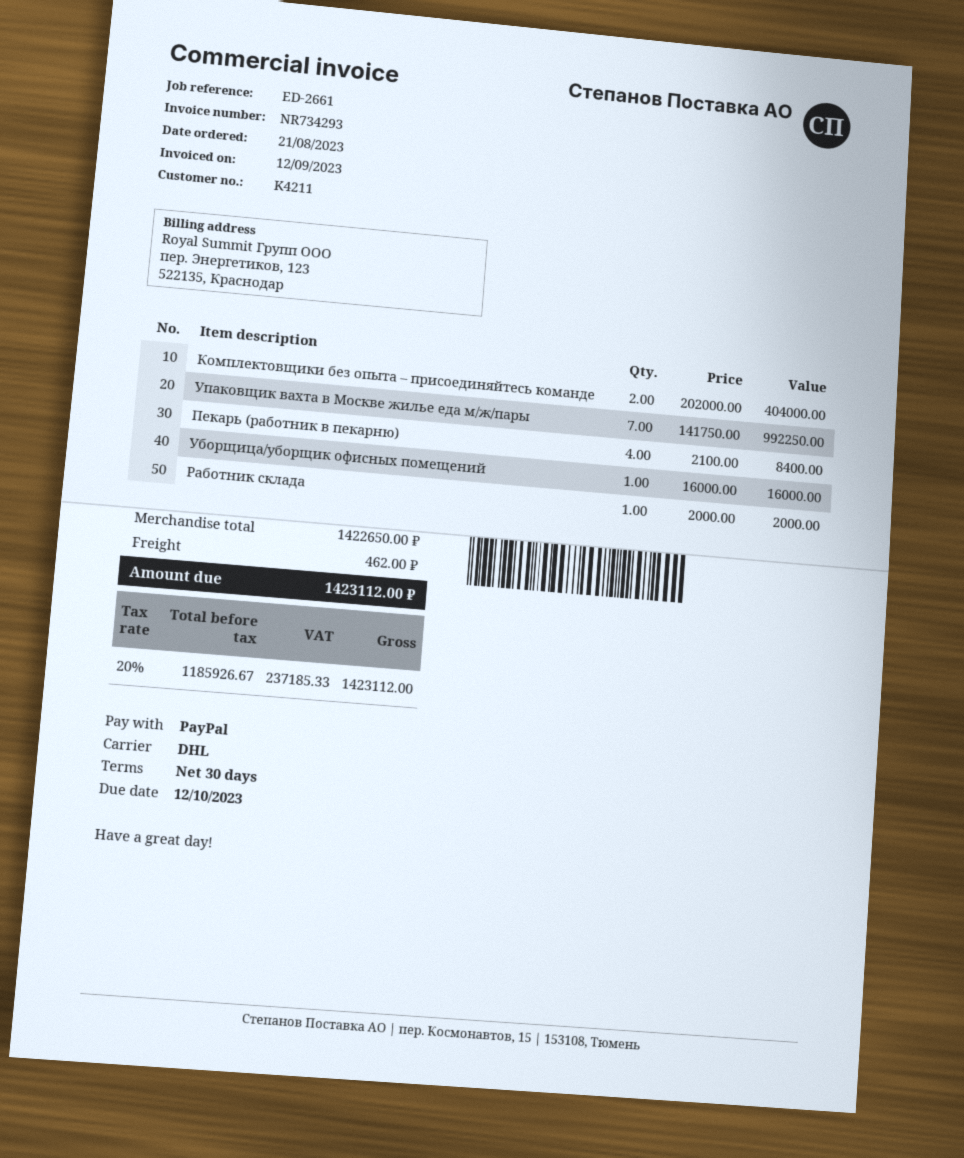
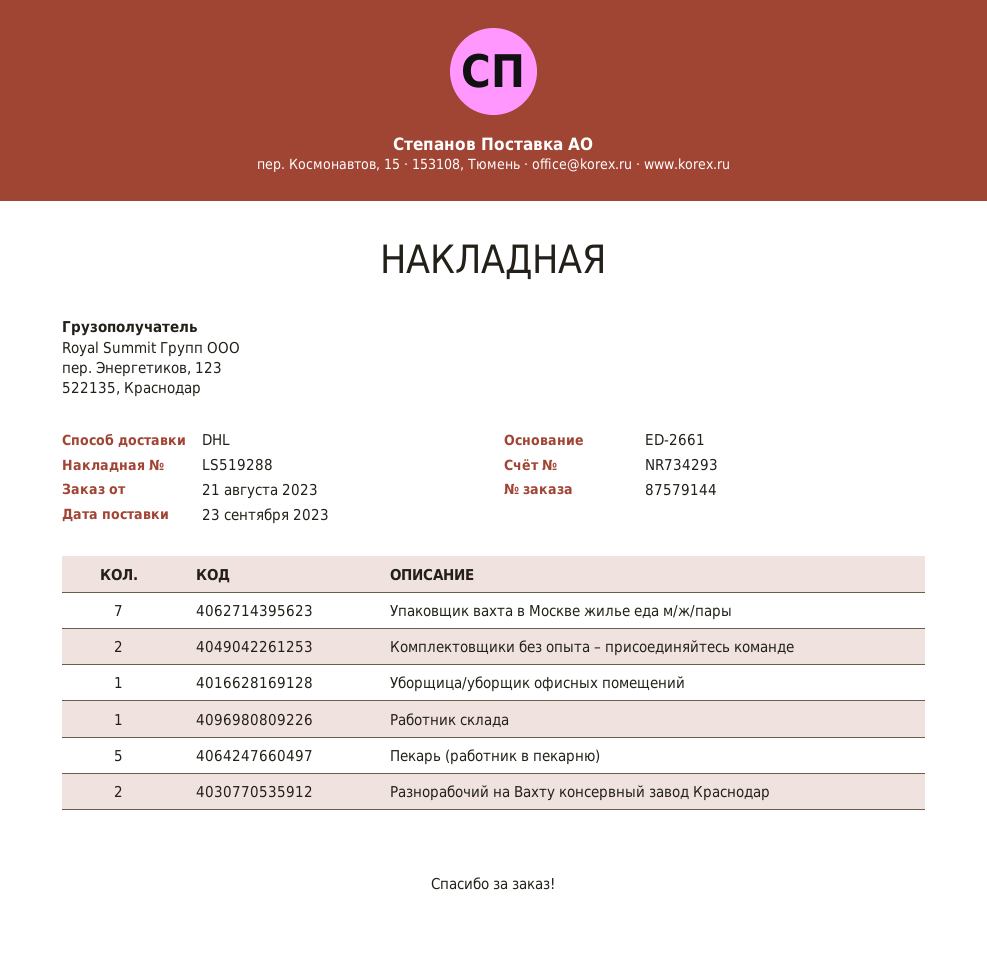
Пекарь (работник в пекарню): 4 -> 5
Разнорабочий на Вахту консервный завод Краснодар: none -> 2

